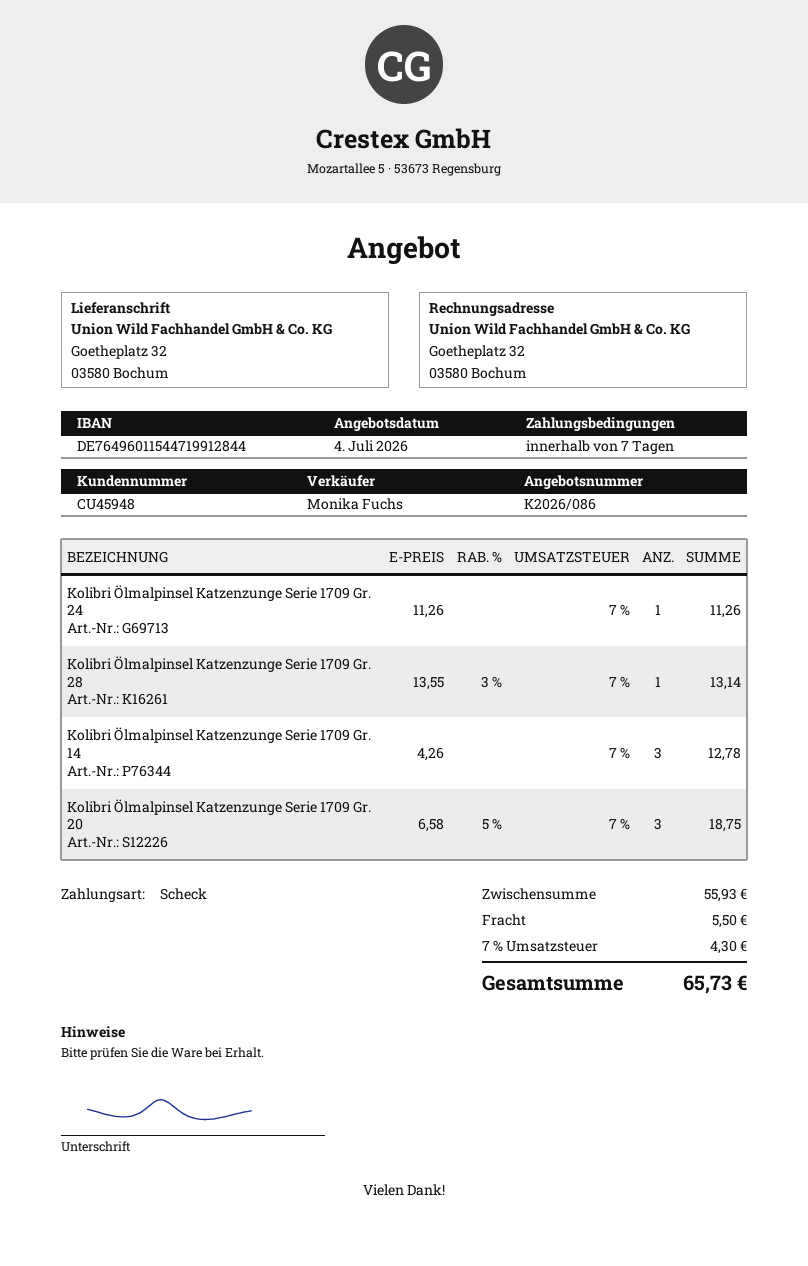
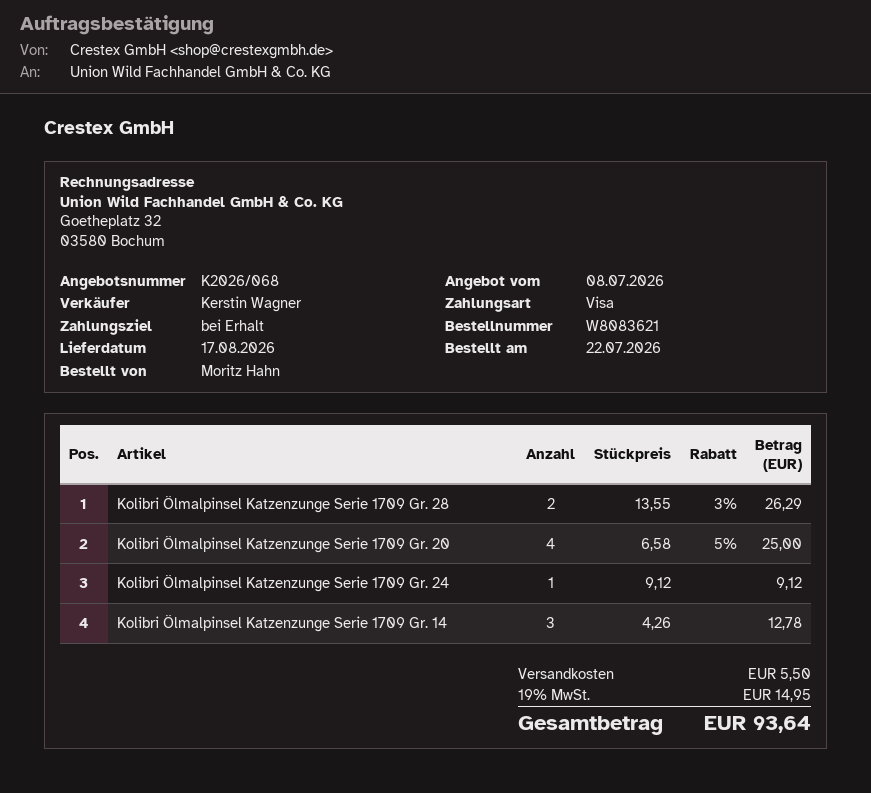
quote number: K2026/086 -> K2026/068
quote date: 2026-07-04 -> 2026-07-08
payment terms: 7 days -> on receipt
sales rep: Monika Fuchs -> Kerstin Wagner
payment method: cheque -> Visa
Kolibri Ölmalpinsel Katzenzunge Serie 1709 Gr. 24: 1 x 11.26 = 11.26 -> 1 x 9.12 = 9.12
Kolibri Ölmalpinsel Katzenzunge Serie 1709 Gr. 28: 1 x 13.55 - 3% = 13.14 -> 2 x 13.55 - 3% = 26.29
Kolibri Ölmalpinsel Katzenzunge Serie 1709 Gr. 20: 3 x 6.58 - 5% = 18.75 -> 4 x 6.58 - 5% = 25.00
tax: 7% = 4.30 -> 19% = 14.95
total: 65.73 -> 93.64

